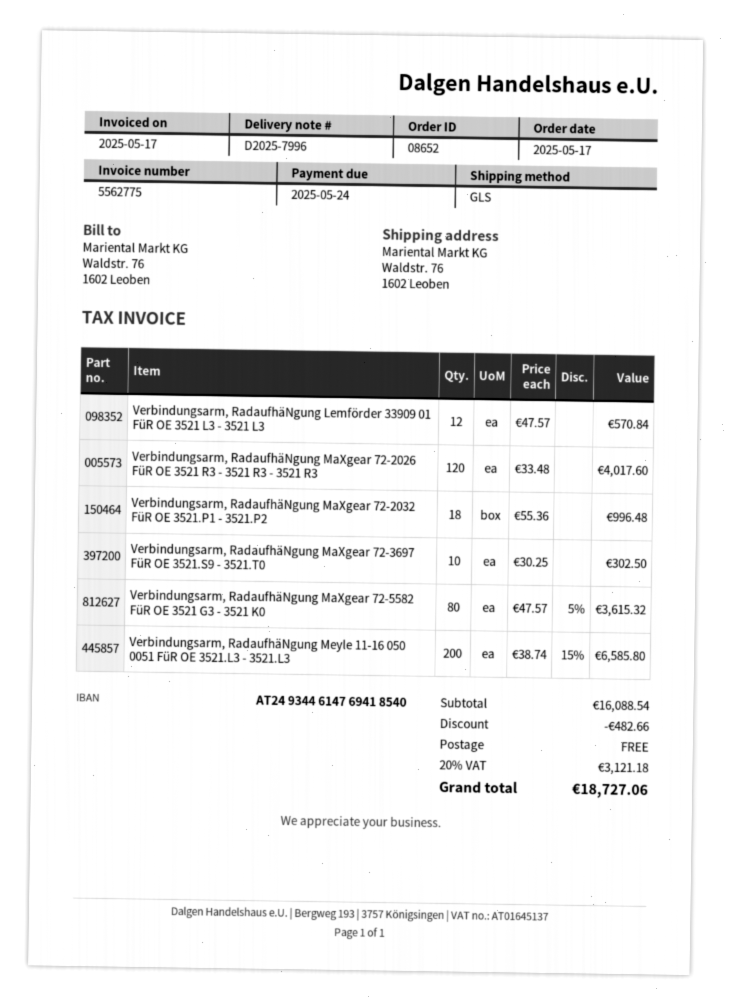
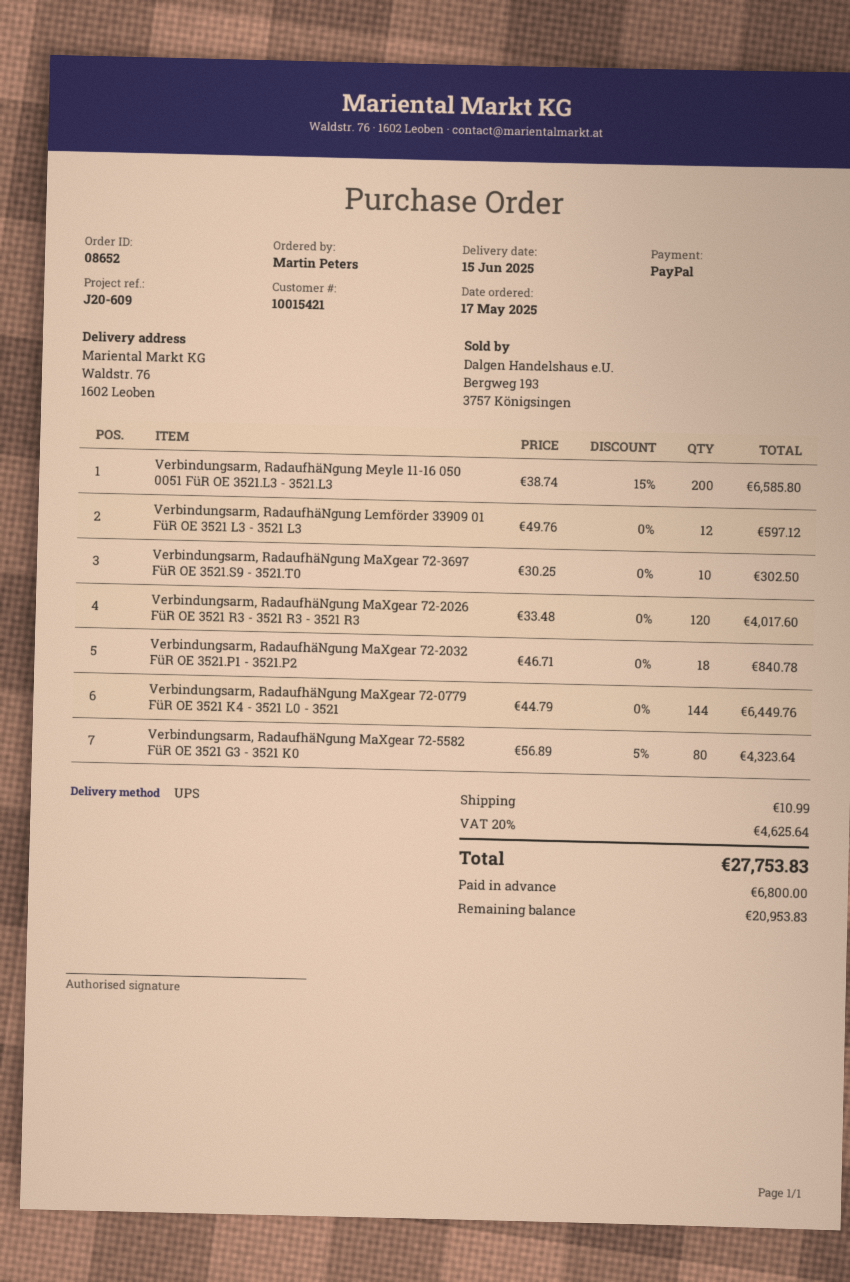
shipping method: GLS -> UPS
Verbindungsarm, RadaufhäNgung Lemförder 33909 01 FüR OE 3521 L3 - 3521 L3: 12 x 47.57 = 570.84 -> 12 x 49.76 = 597.12
Verbindungsarm, RadaufhäNgung MaXgear 72-2032 FüR OE 3521.P1 - 3521.P2: 18 x 55.36 = 996.48 -> 18 x 46.71 = 840.78
Verbindungsarm, RadaufhäNgung MaXgear 72-5582 FüR OE 3521 G3 - 3521 K0: 80 x 47.57 - 5% = 3615.32 -> 80 x 56.89 - 5% = 4323.64
Verbindungsarm, RadaufhäNgung MaXgear 72-0779 FüR OE 3521 K4 - 3521 L0 - 3521: none -> 144 x 44.79 = 6449.76
discount: 482.66 -> none
shipping: 0.00 -> 10.99
tax: 20% = 3121.18 -> 20% = 4625.64
total: 18727.06 -> 27753.83

